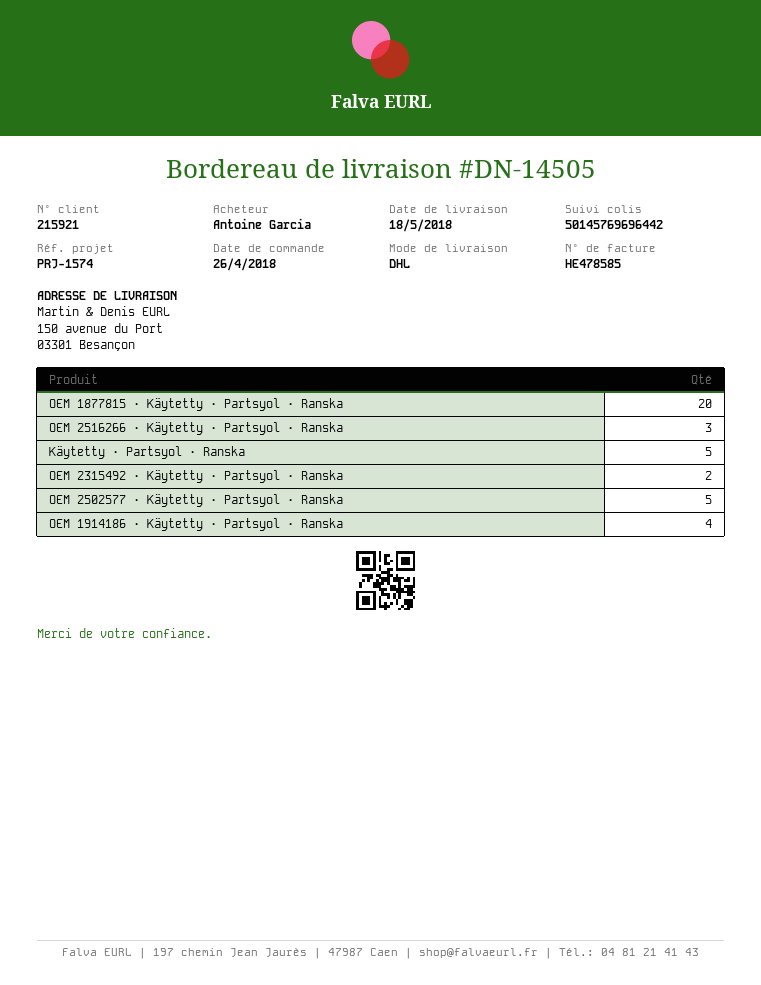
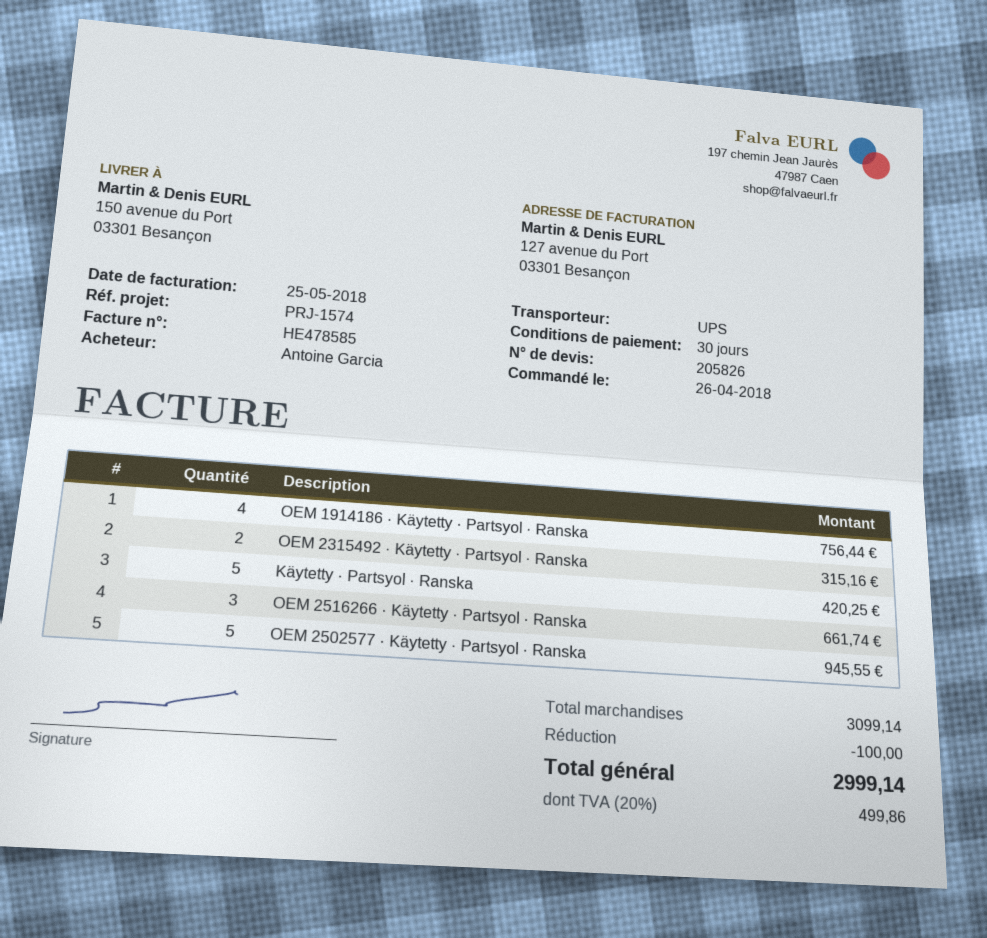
shipping method: DHL -> UPS
OEM 1877815 · Käytetty · Partsyol · Ranska: 20 -> none

